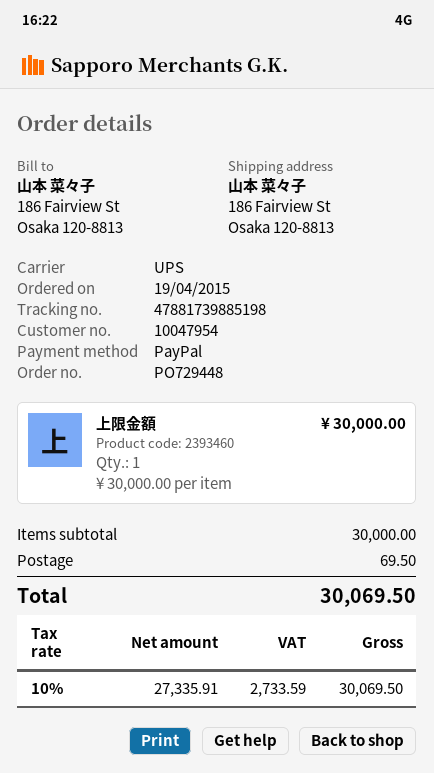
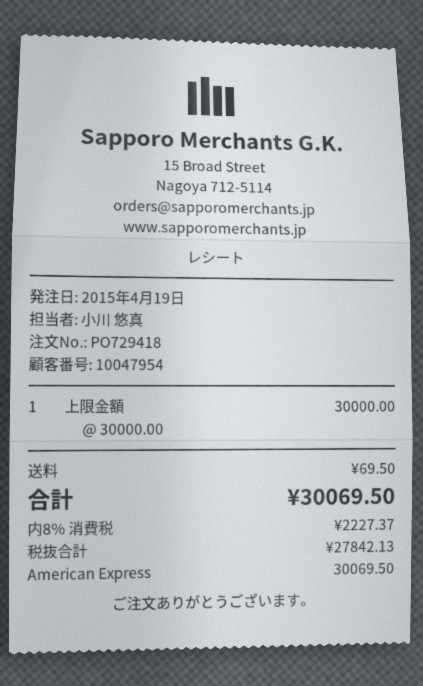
order number: PO729448 -> PO729418
payment method: PayPal -> American Express
net: 27335.91 -> 27842.13
tax: 10% = 2733.59 -> 8% = 2227.37

